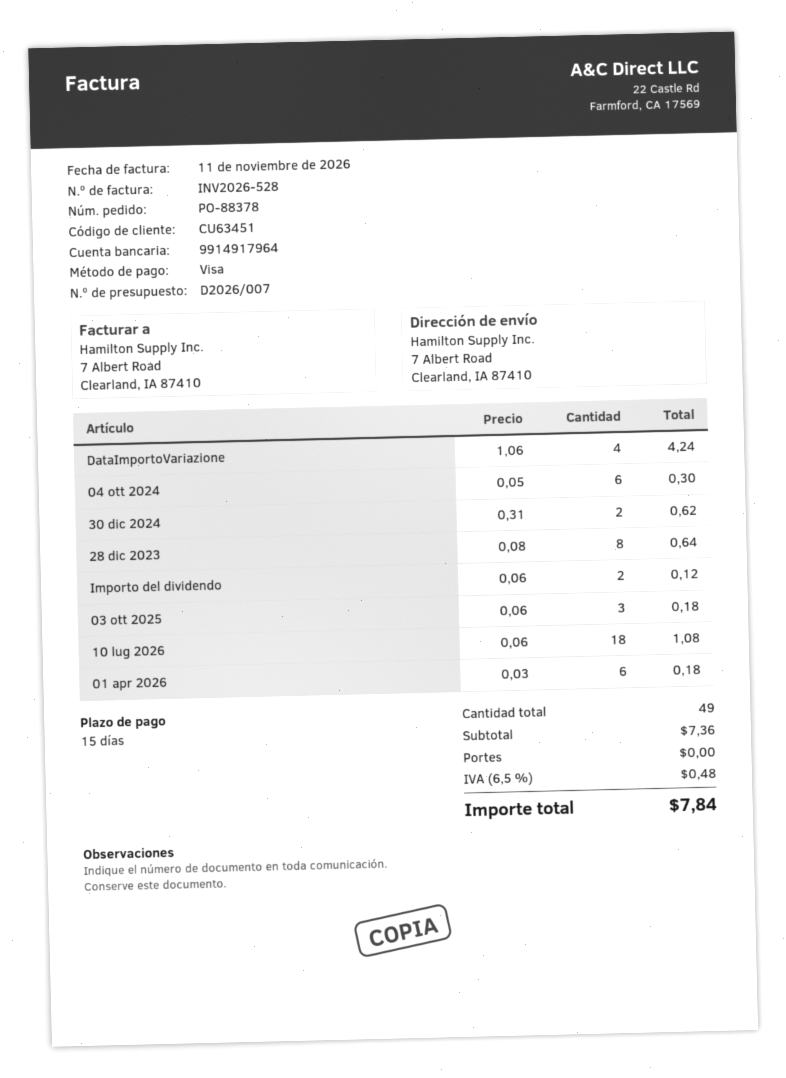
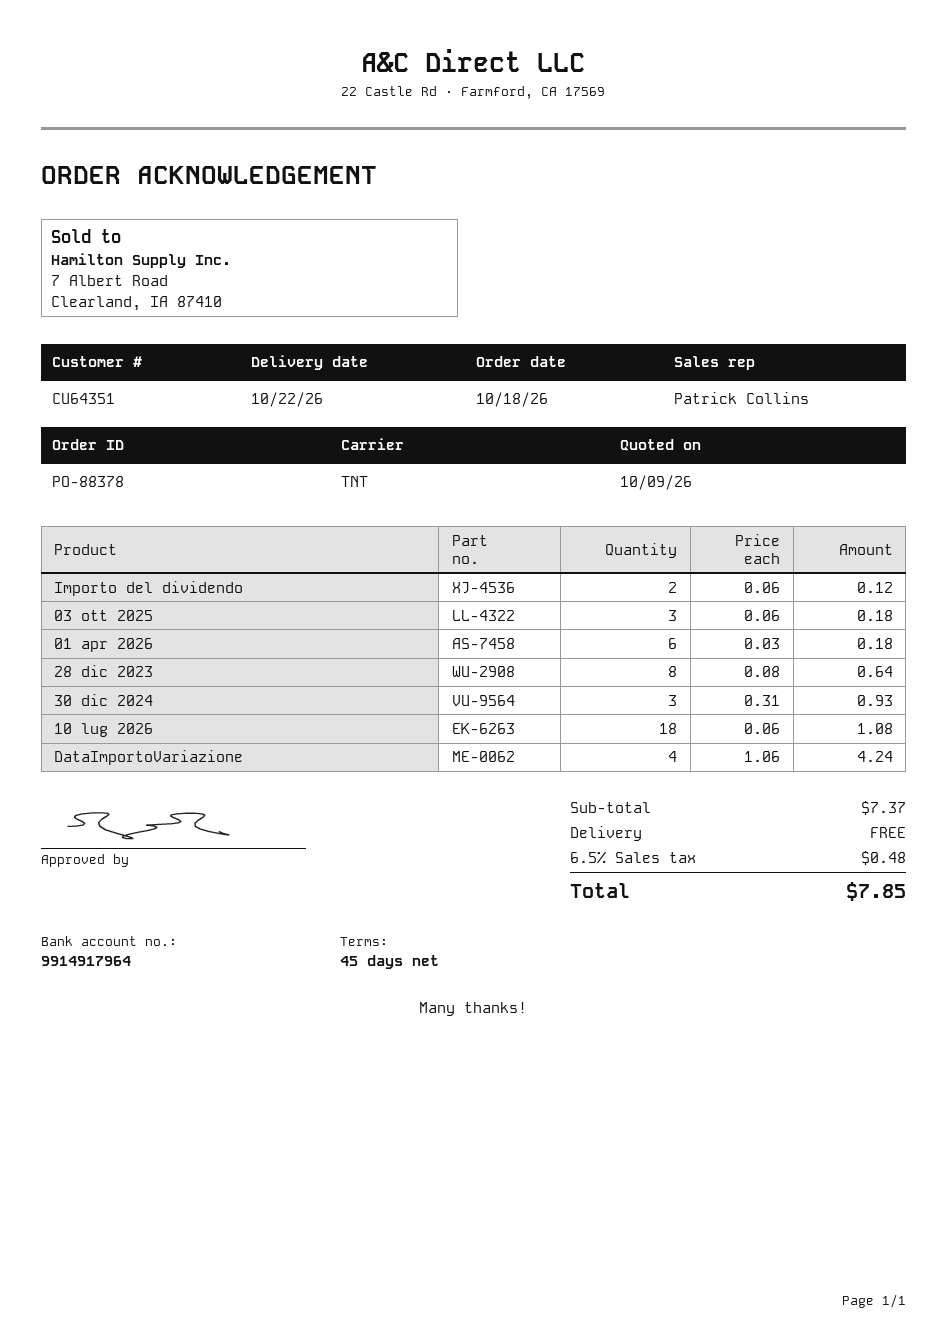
payment terms: 15 days -> 45 days
customer number: CU63451 -> CU64351
04 ott 2024: 6 x 0.05 = 0.30 -> none
30 dic 2024: 2 x 0.31 = 0.62 -> 3 x 0.31 = 0.93
subtotal: 7.36 -> 7.37
total: 7.84 -> 7.85

